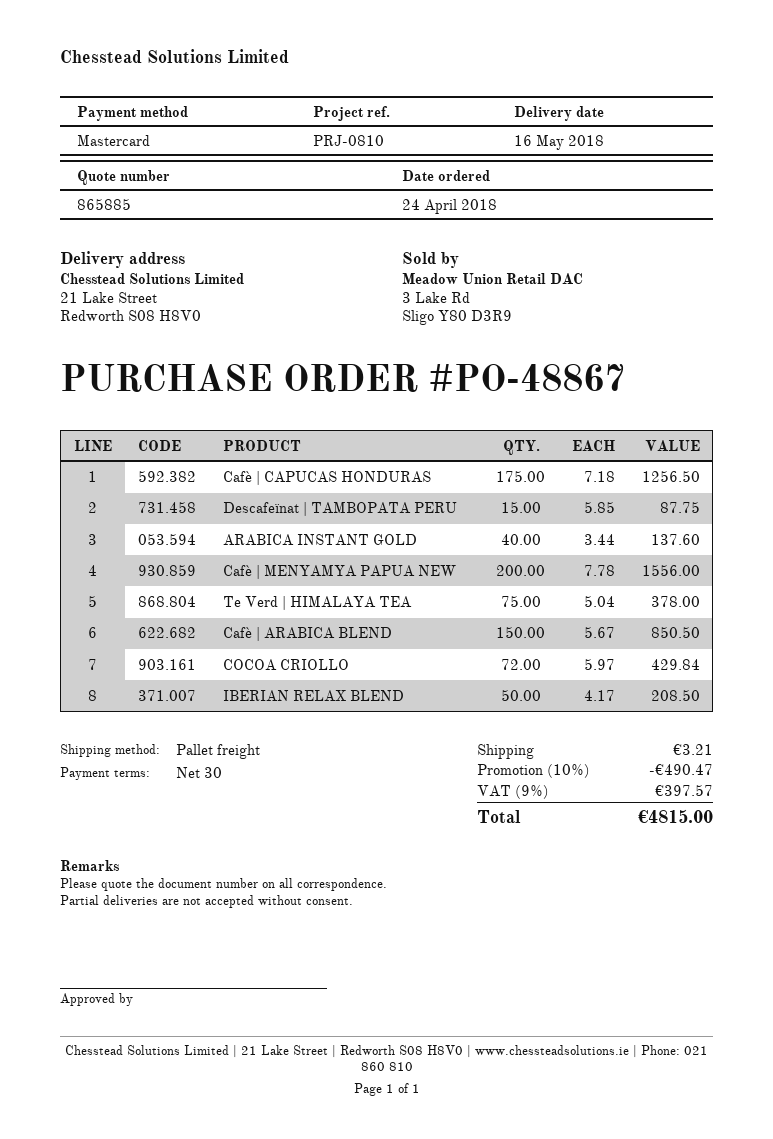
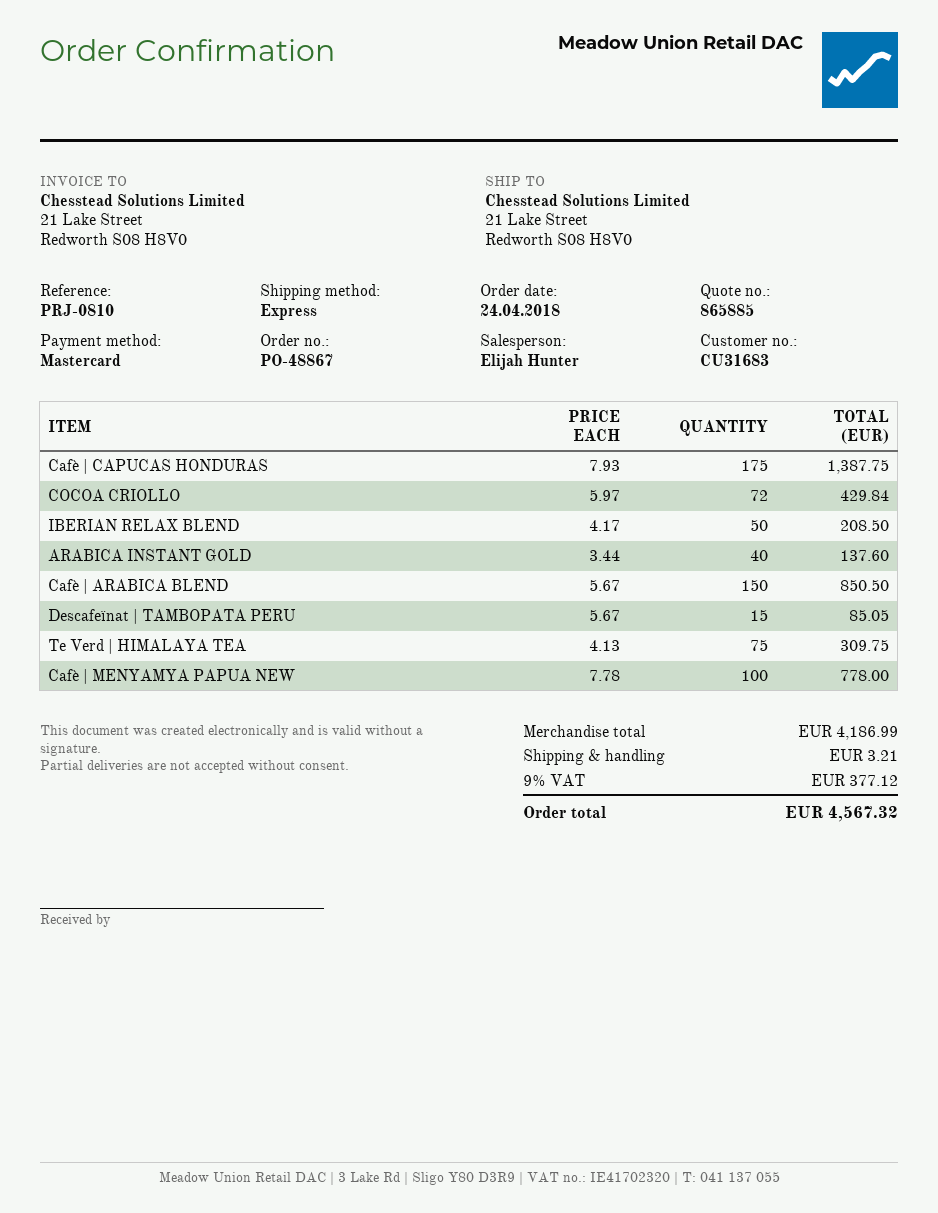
shipping method: pallet freight -> express
Cafè | CAPUCAS HONDURAS: 175 x 7.18 = 1256.50 -> 175 x 7.93 = 1387.75
Descafeïnat | TAMBOPATA PERU: 15 x 5.85 = 87.75 -> 15 x 5.67 = 85.05
Cafè | MENYAMYA PAPUA NEW: 200 x 7.78 = 1556.00 -> 100 x 7.78 = 778.00
Te Verd | HIMALAYA TEA: 75 x 5.04 = 378.00 -> 75 x 4.13 = 309.75
discount: 10% = 490.47 -> none
tax: 9% = 397.57 -> 9% = 377.12
total: 4815.00 -> 4567.32

